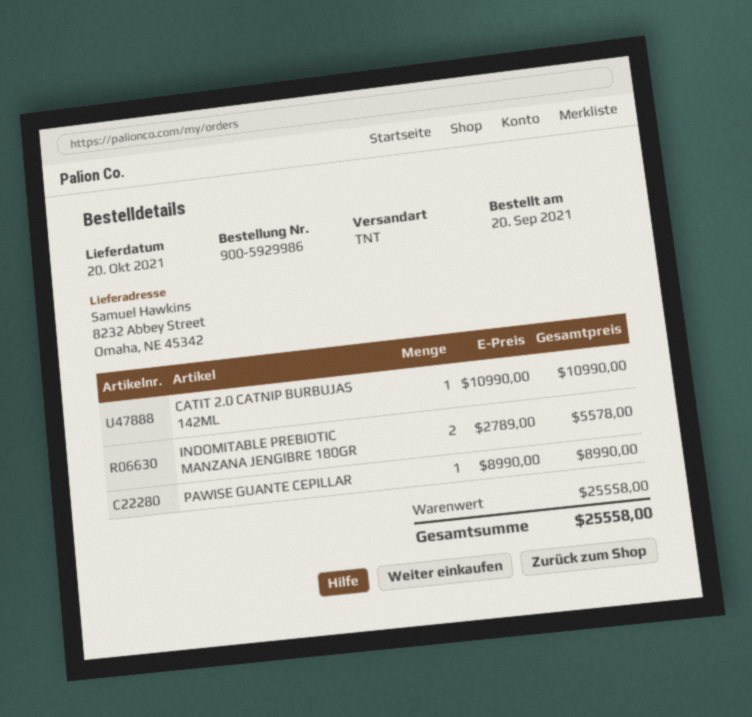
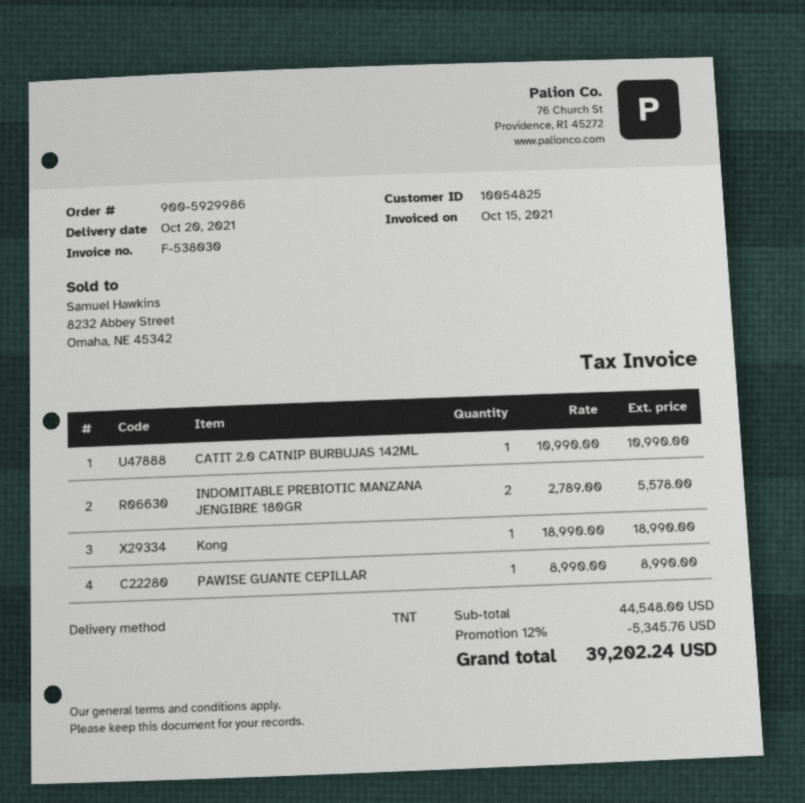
Kong: none -> 1 x 18990.00 = 18990.00
subtotal: 25558.00 -> 44548.00
discount: none -> 12% = 5345.76
total: 25558.00 -> 39202.24

